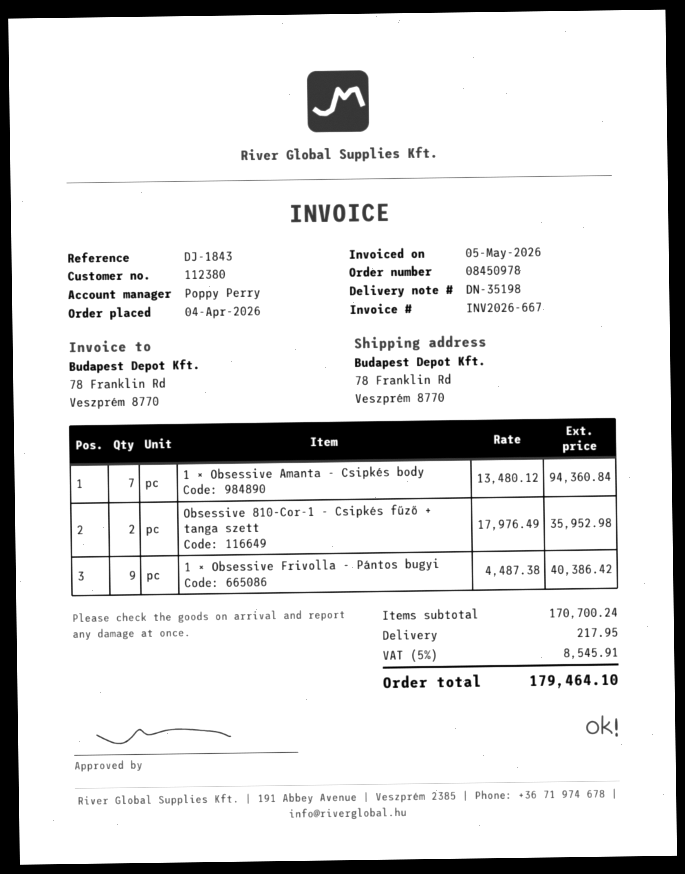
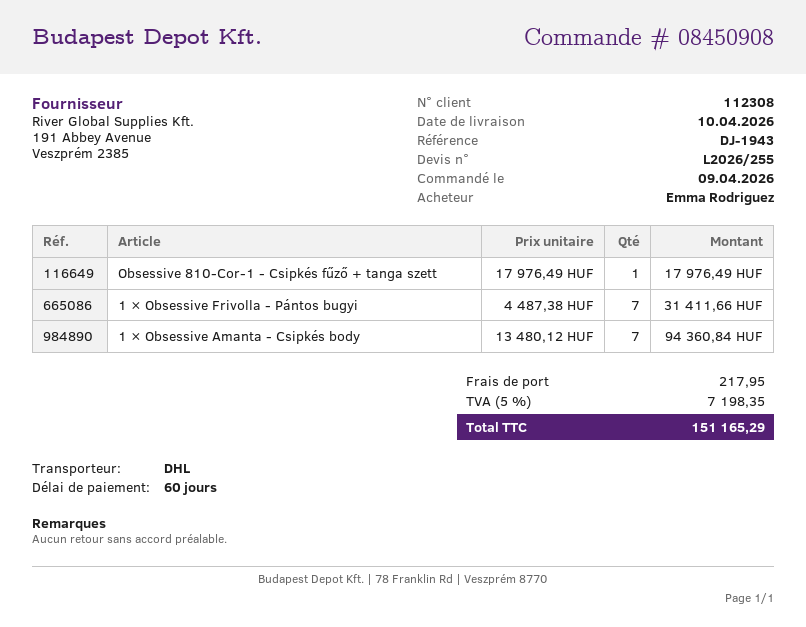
order number: 08450978 -> 08450908
order date: 2026-04-04 -> 2026-04-09
customer number: 112380 -> 112308
reference: DJ-1843 -> DJ-1943
Obsessive 810-Cor-1 - Csipkés fűző + tanga szett: 2 x 17976.49 = 35952.98 -> 1 x 17976.49 = 17976.49
1 × Obsessive Frivolla - Pántos bugyi: 9 x 4487.38 = 40386.42 -> 7 x 4487.38 = 31411.66
tax: 5% = 8545.91 -> 5% = 7198.35
total: 179464.10 -> 151165.29

